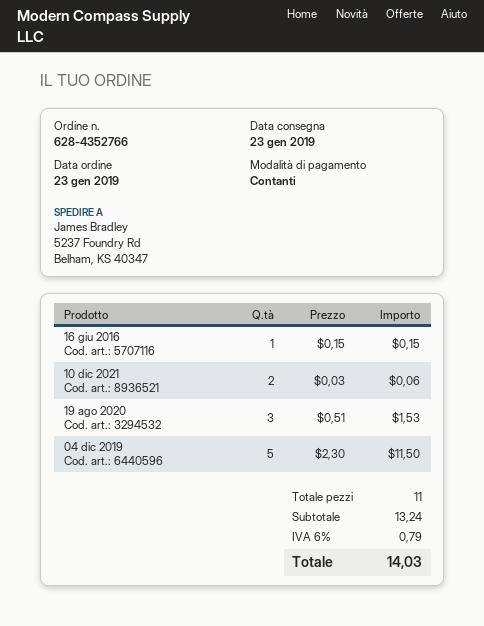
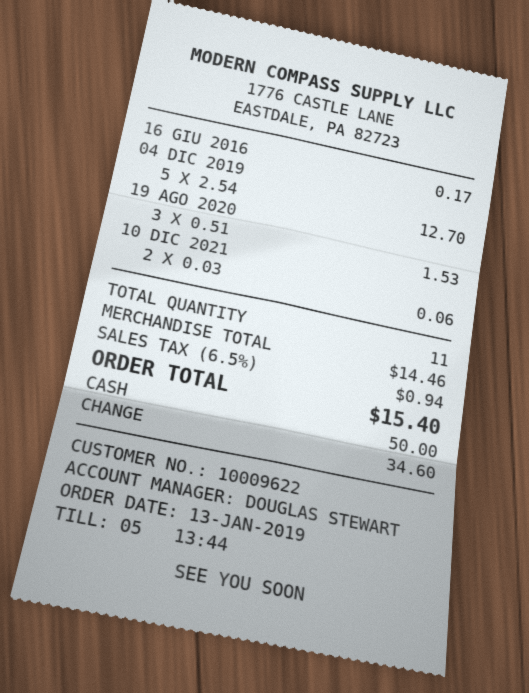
order date: 2019-01-23 -> 2019-01-13
16 giu 2016: 1 x 0.15 = 0.15 -> 1 x 0.17 = 0.17
04 dic 2019: 5 x 2.30 = 11.50 -> 5 x 2.54 = 12.70
subtotal: 13.24 -> 14.46
tax: 6% = 0.79 -> 6.5% = 0.94
total: 14.03 -> 15.40

